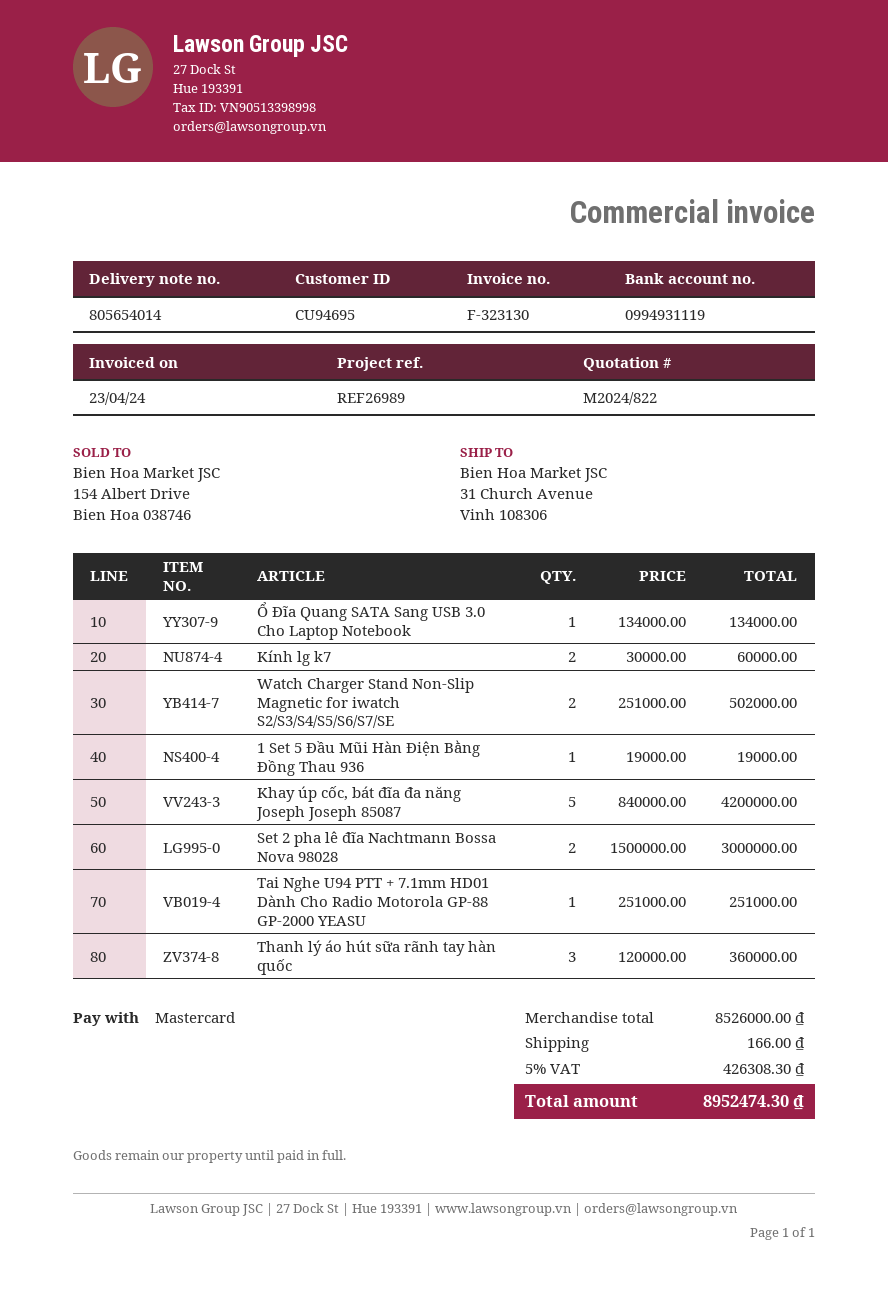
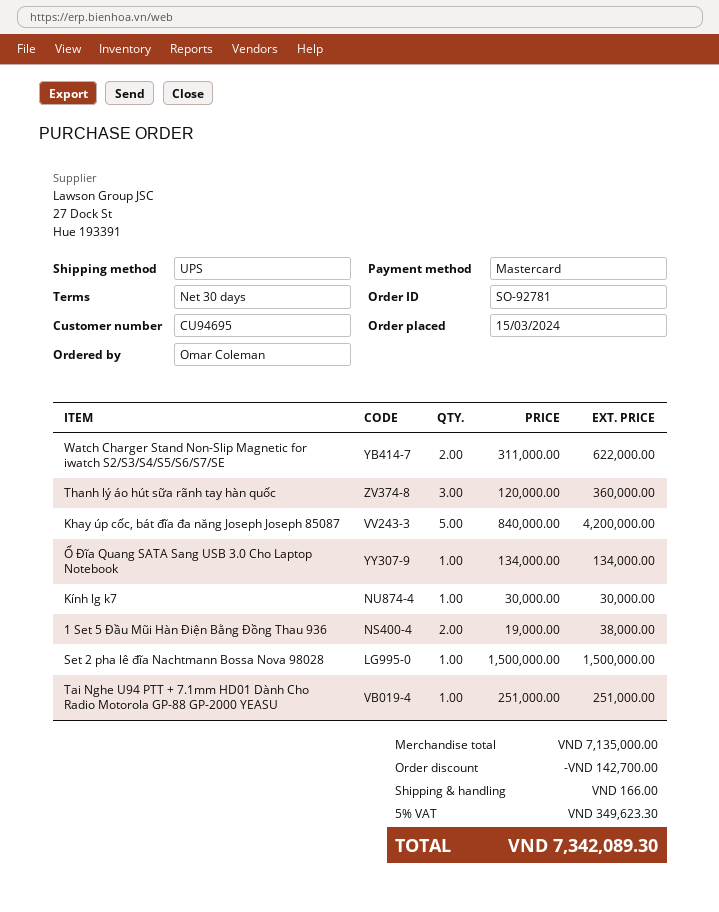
Kính lg k7: 2 x 30000.00 = 60000.00 -> 1 x 30000.00 = 30000.00
Watch Charger Stand Non-Slip Magnetic for iwatch S2/S3/S4/S5/S6/S7/SE: 2 x 251000.00 = 502000.00 -> 2 x 311000.00 = 622000.00
1 Set 5 Đầu Mũi Hàn Điện Bằng Đồng Thau 936: 1 x 19000.00 = 19000.00 -> 2 x 19000.00 = 38000.00
Set 2 pha lê đĩa Nachtmann Bossa Nova 98028: 2 x 1500000.00 = 3000000.00 -> 1 x 1500000.00 = 1500000.00
subtotal: 8526000.00 -> 7135000.00
discount: none -> 142700.00
tax: 5% = 426308.30 -> 5% = 349623.30
total: 8952474.30 -> 7342089.30

